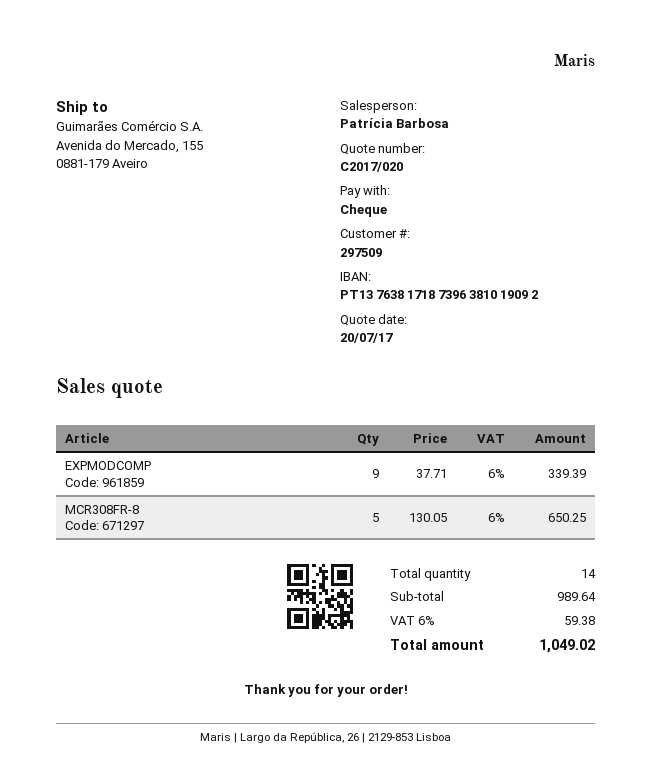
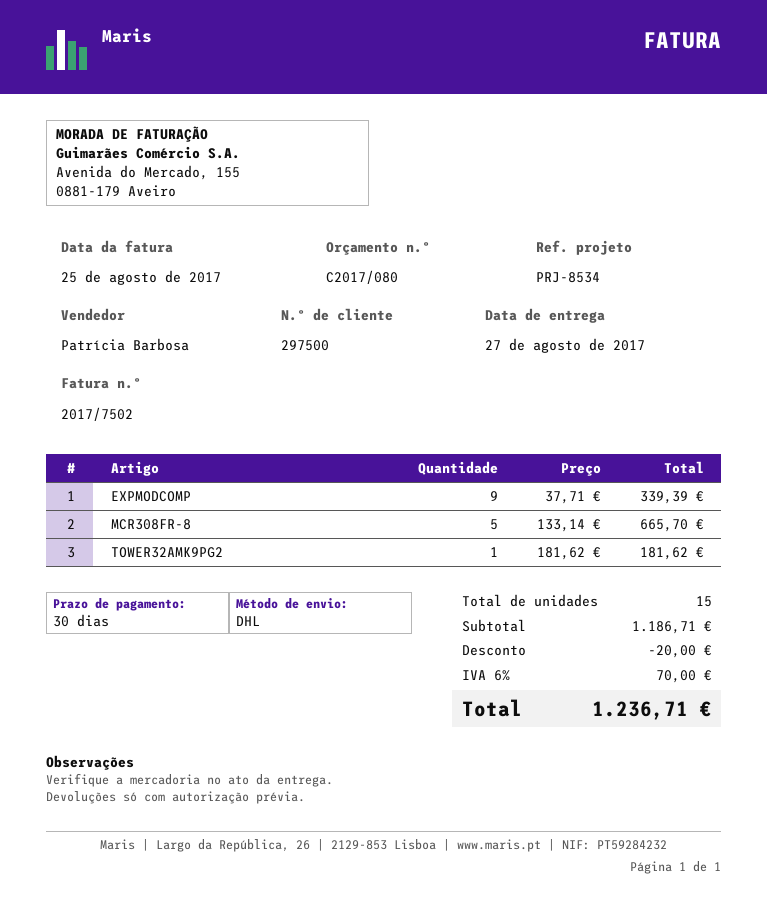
quote number: C2017/020 -> C2017/080
customer number: 297509 -> 297500
MCR308FR-8: 5 x 130.05 = 650.25 -> 5 x 133.14 = 665.70
TOWER32AMK9PG2: none -> 1 x 181.62 = 181.62
total quantity: 14 -> 15
subtotal: 989.64 -> 1186.71
discount: none -> 20.00
tax: 6% = 59.38 -> 6% = 70.00
total: 1049.02 -> 1236.71

